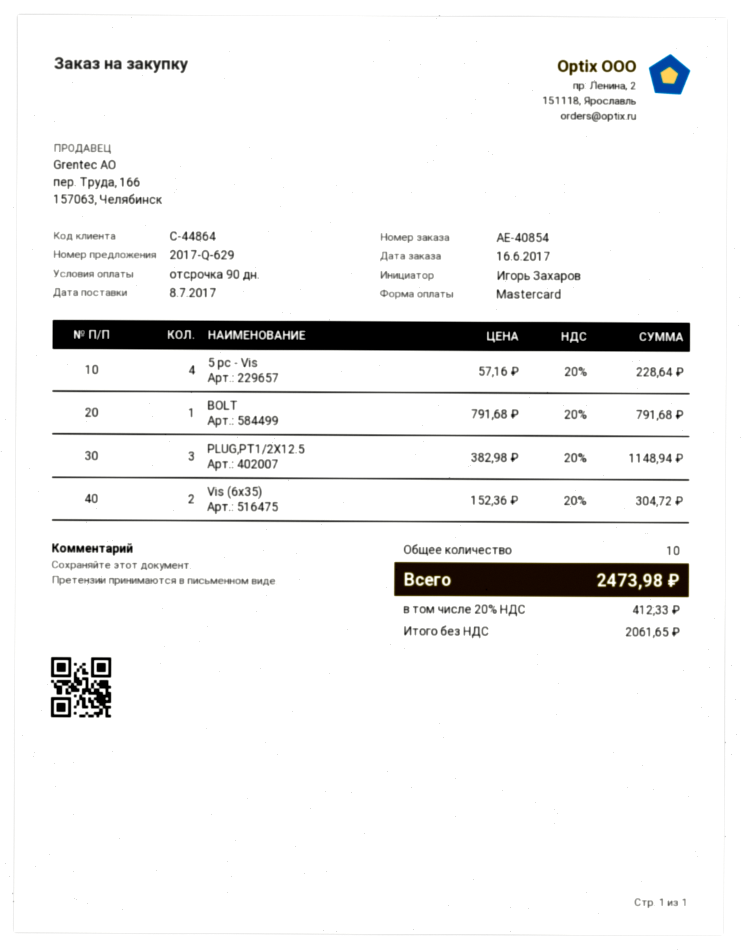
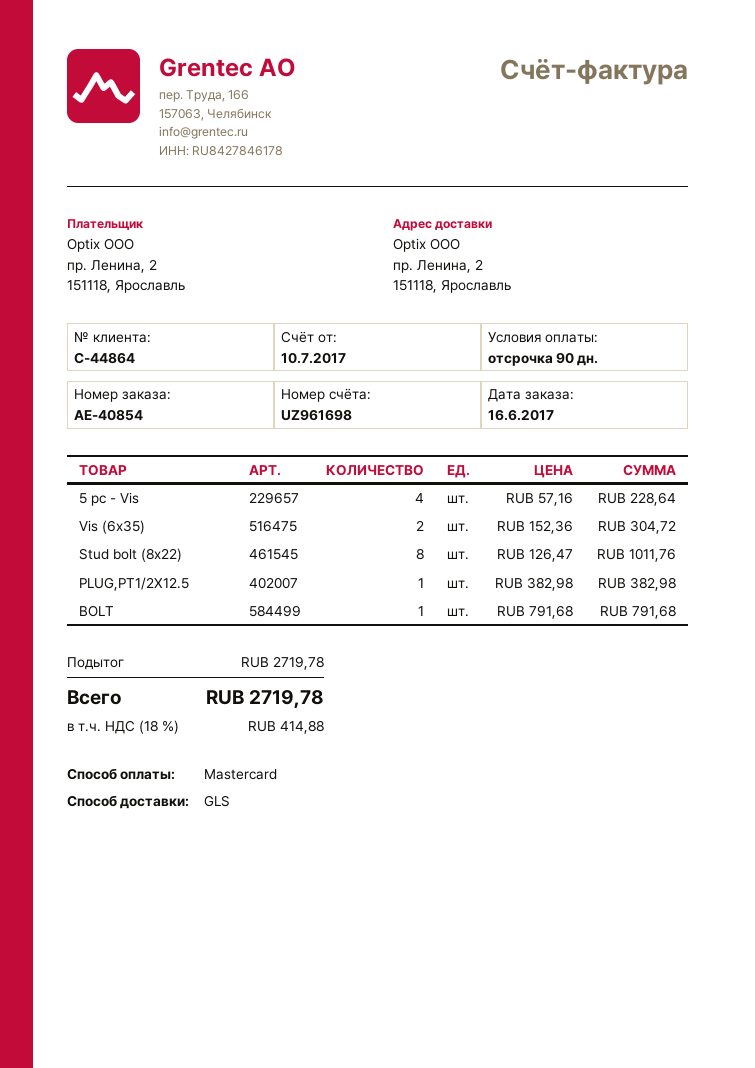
PLUG,PT1/2X12.5: 3 x 382.98 = 1148.94 -> 1 x 382.98 = 382.98
Stud bolt (8x22): none -> 8 x 126.47 = 1011.76
tax: 20% = 412.33 -> 18% = 414.88
total: 2473.98 -> 2719.78

